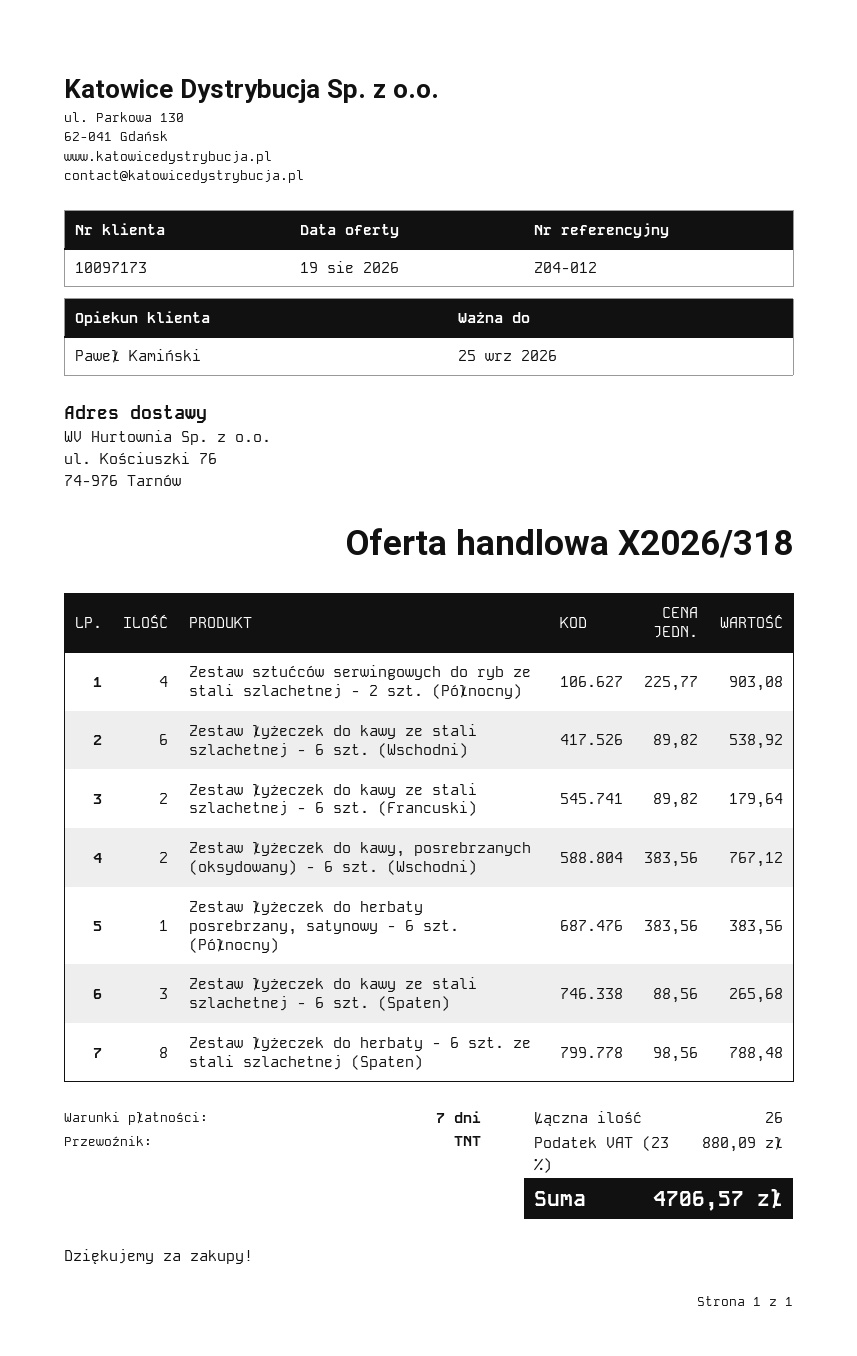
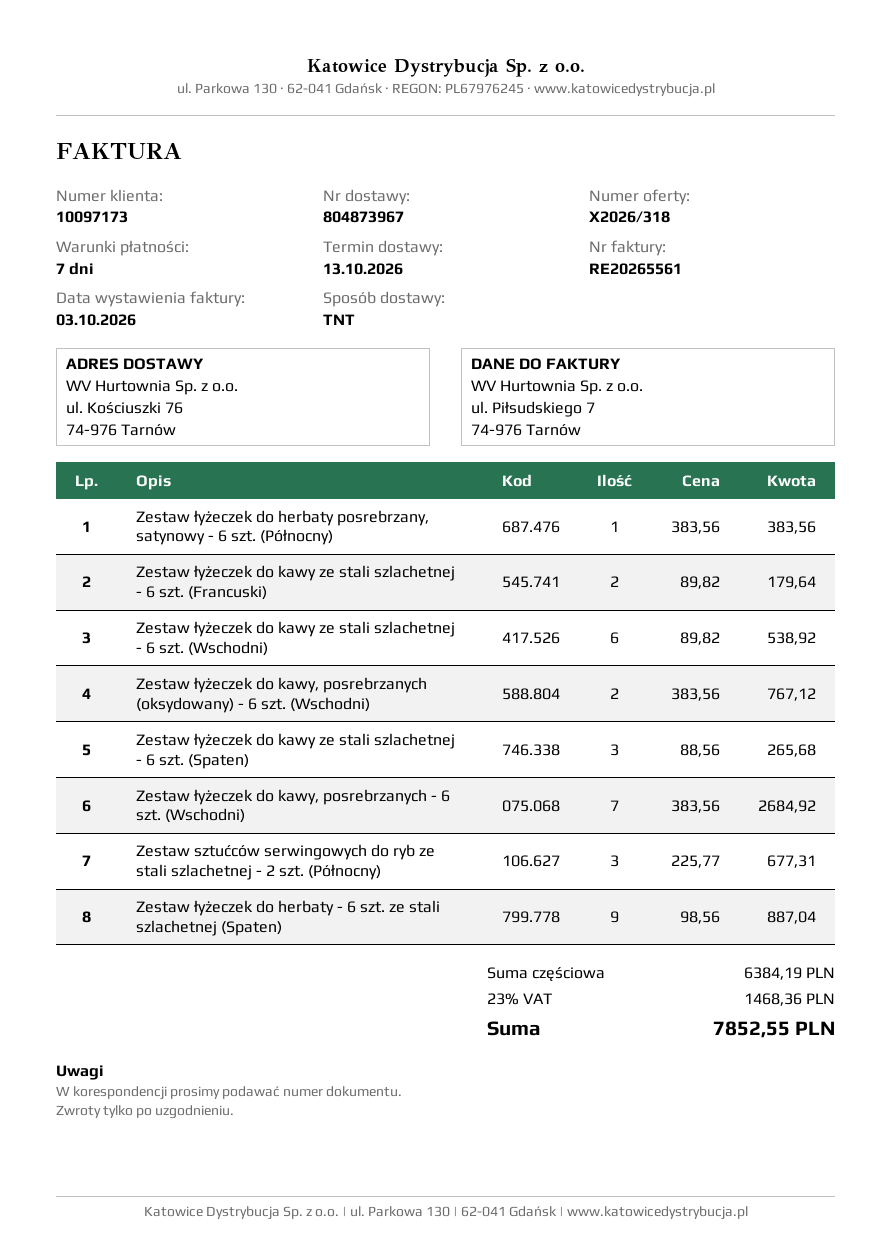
Zestaw sztućców serwingowych do ryb ze stali szlachetnej - 2 szt. (Północny): 4 x 225.77 = 903.08 -> 3 x 225.77 = 677.31
Zestaw łyżeczek do herbaty - 6 szt. ze stali szlachetnej (Spaten): 8 x 98.56 = 788.48 -> 9 x 98.56 = 887.04
Zestaw łyżeczek do kawy, posrebrzanych - 6 szt. (Wschodni): none -> 7 x 383.56 = 2684.92
tax: 23% = 880.09 -> 23% = 1468.36
total: 4706.57 -> 7852.55

